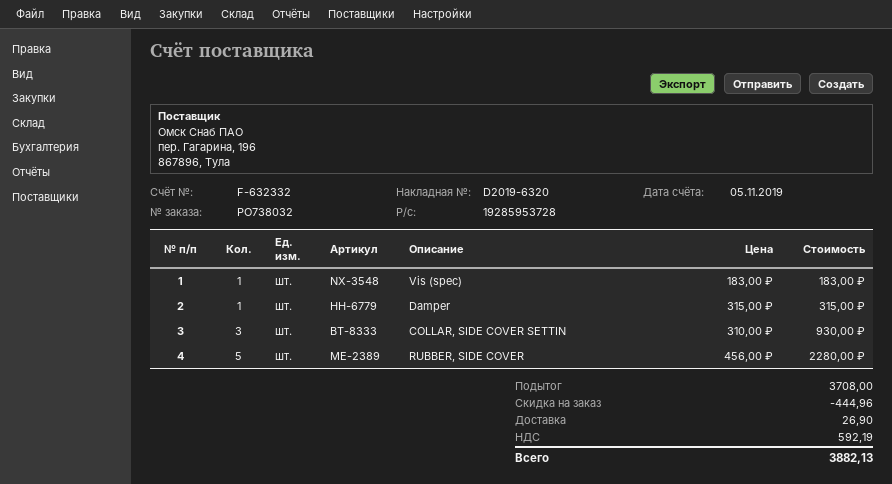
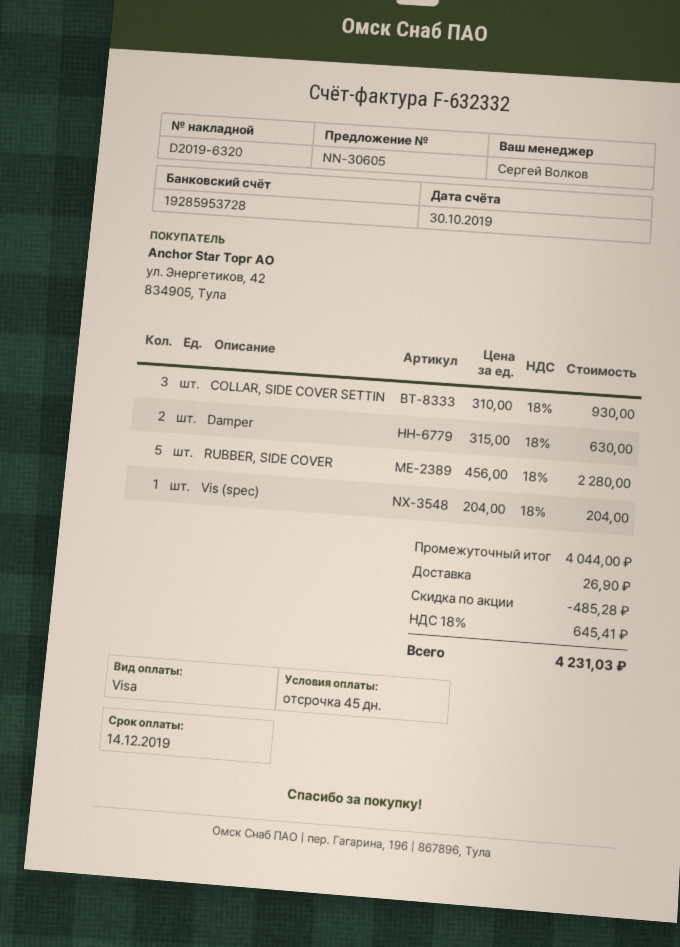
invoice date: 2019-11-05 -> 2019-10-30
Vis (spec): 1 x 183.00 = 183.00 -> 1 x 204.00 = 204.00
Damper: 1 x 315.00 = 315.00 -> 2 x 315.00 = 630.00
subtotal: 3708.00 -> 4044.00
discount: 444.96 -> 485.28
tax: 592.19 -> 645.41
total: 3882.13 -> 4231.03

